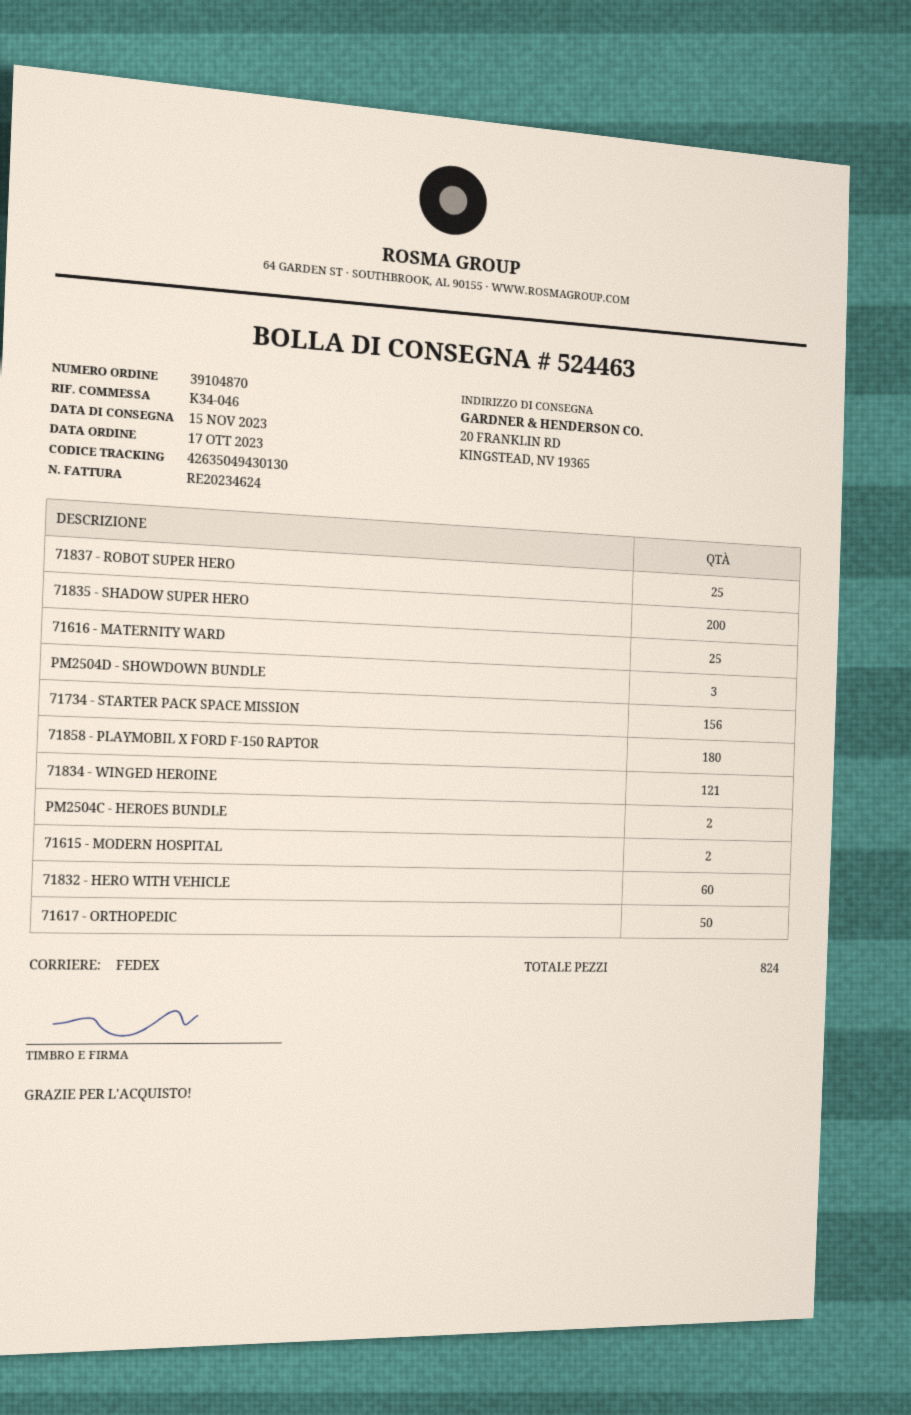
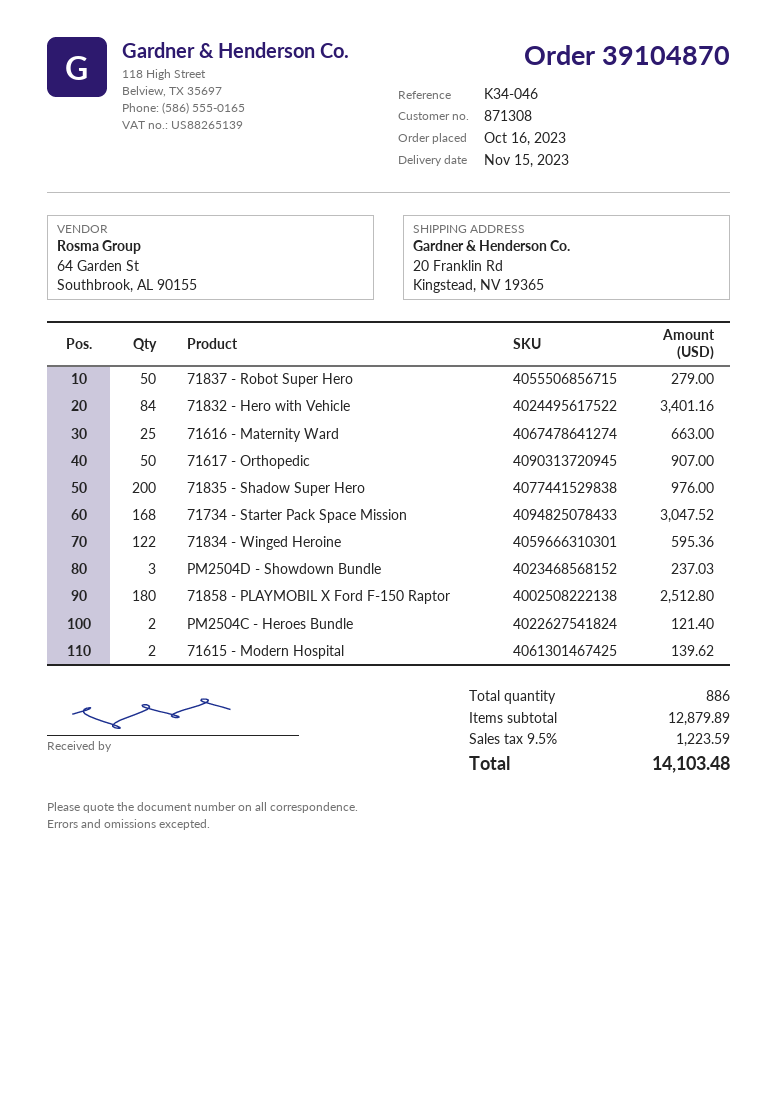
order date: 2023-10-17 -> 2023-10-16
71837 - ROBOT SUPER HERO: 25 -> 50
71734 - STARTER PACK SPACE MISSION: 156 -> 168
71834 - WINGED HEROINE: 121 -> 122
71832 - HERO WITH VEHICLE: 60 -> 84
total quantity: 824 -> 886

